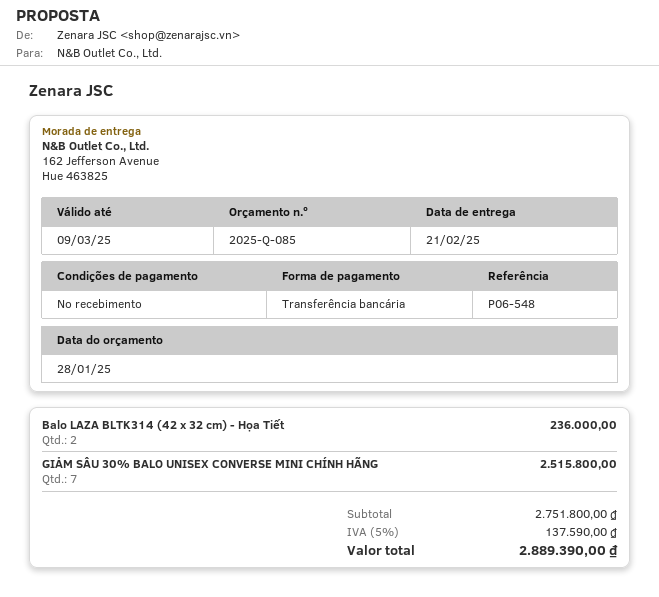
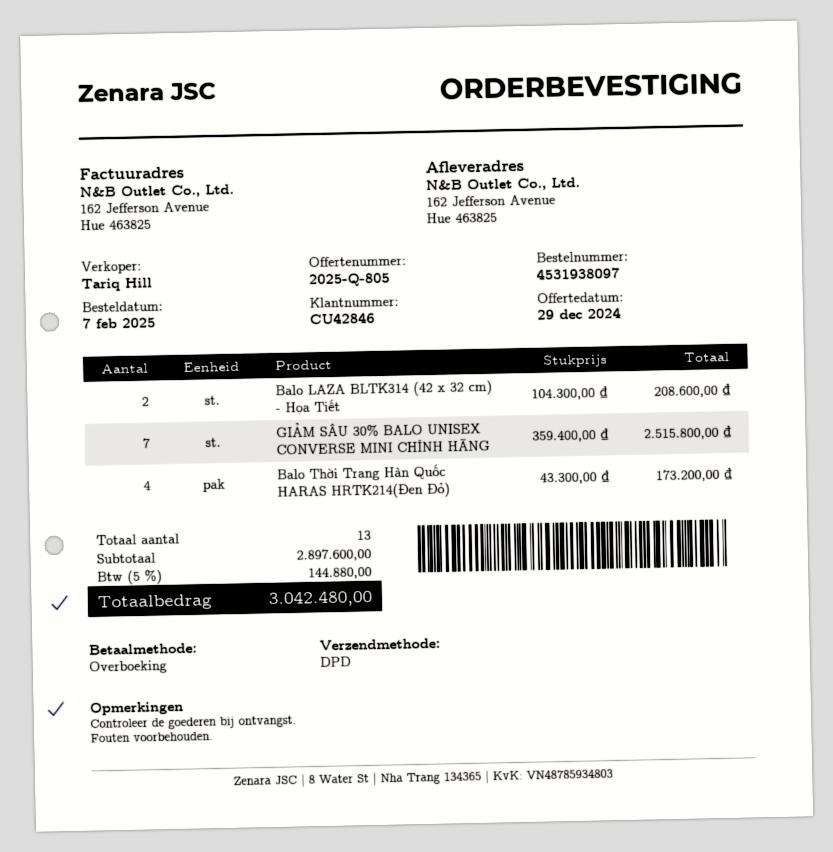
quote number: 2025-Q-085 -> 2025-Q-805
quote date: 2025-01-28 -> 2024-12-29
Balo LAZA BLTK314 (42 x 32 cm) - Họa Tiết: 2 for 236000.00 -> 2 for 208600.00
Balo Thời Trang Hàn Quốc HARAS HRTK214(Đen Đỏ): none -> 4 for 173200.00
subtotal: 2751800.00 -> 2897600.00
tax: 5% = 137590.00 -> 5% = 144880.00
total: 2889390.00 -> 3042480.00

